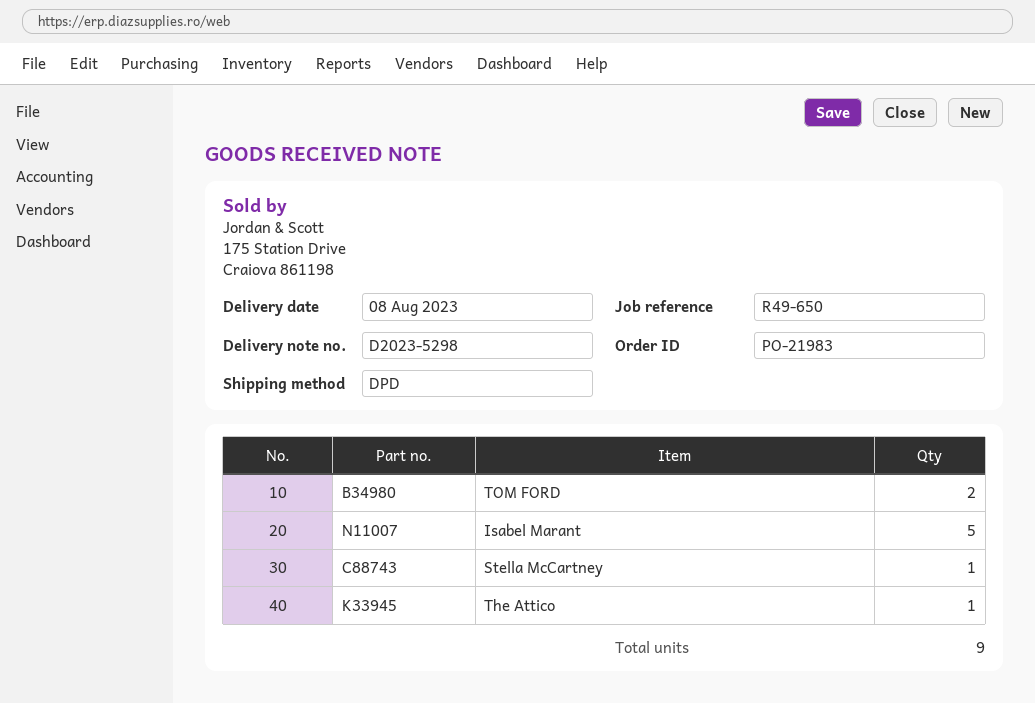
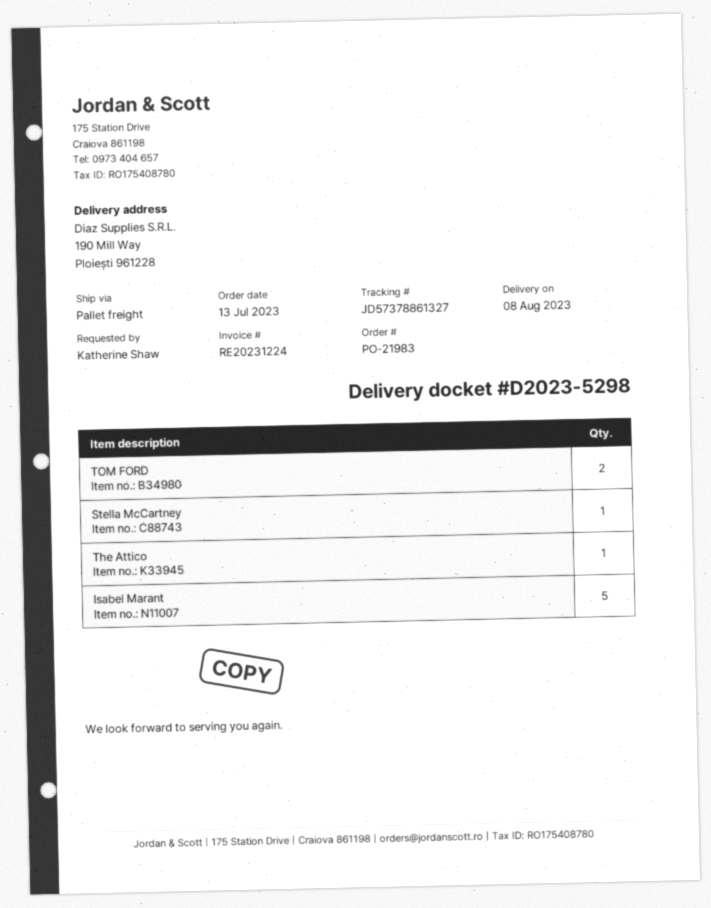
shipping method: DPD -> pallet freight

